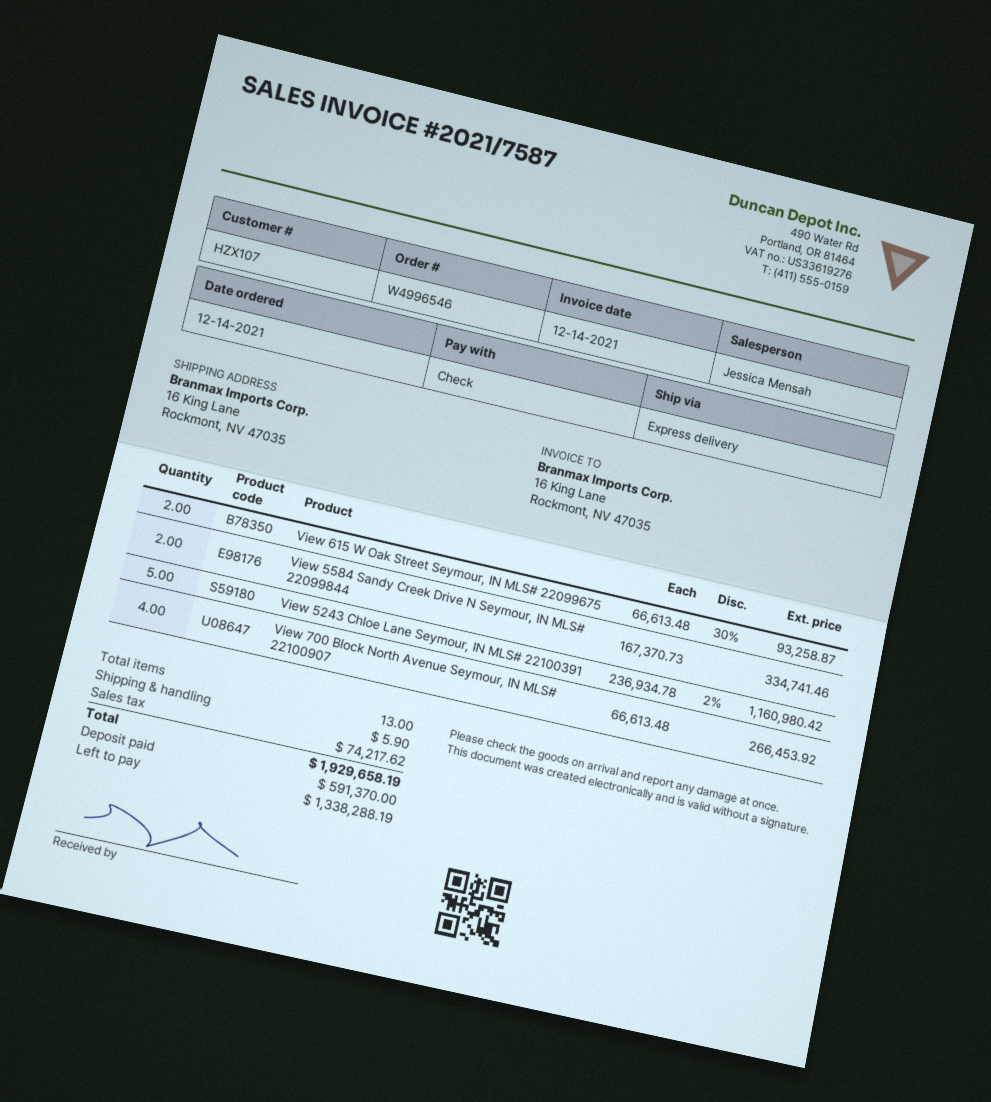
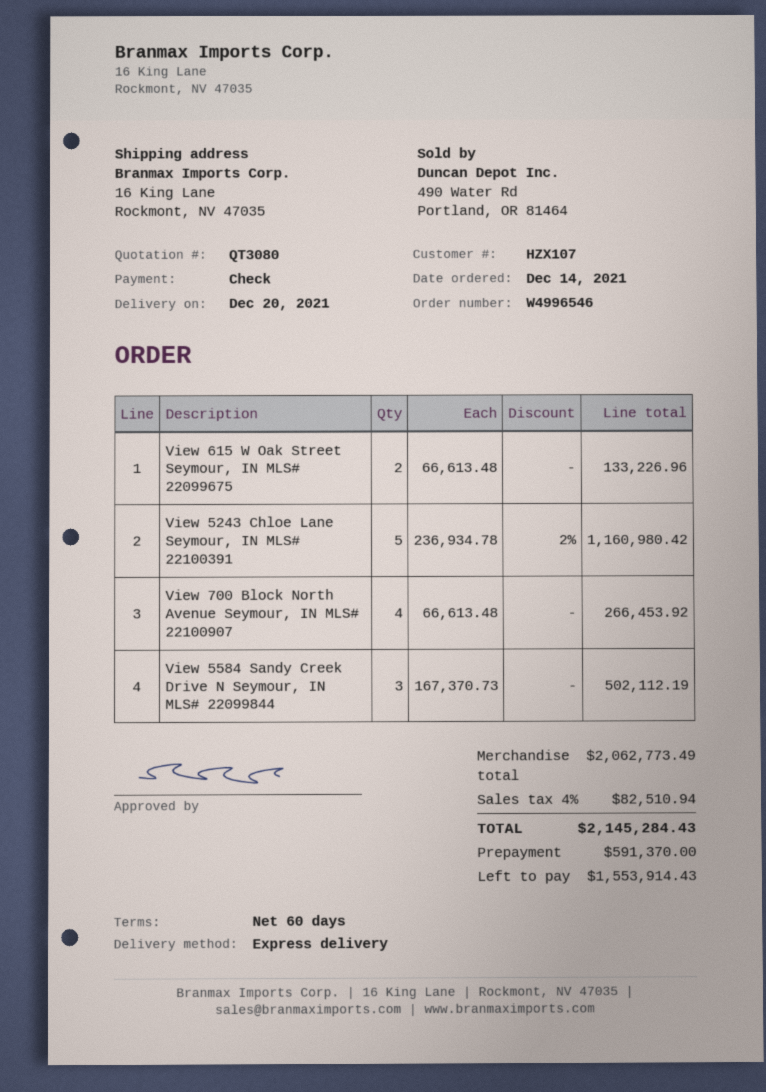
View 615 W Oak Street Seymour, IN MLS# 22099675: 2 x 66613.48 - 30% = 93258.87 -> 2 x 66613.48 = 133226.96
View 5584 Sandy Creek Drive N Seymour, IN MLS# 22099844: 2 x 167370.73 = 334741.46 -> 3 x 167370.73 = 502112.19
shipping: 5.90 -> none
tax: 74217.62 -> 82510.94
total: 1929658.19 -> 2145284.43
balance: 1338288.19 -> 1553914.43

